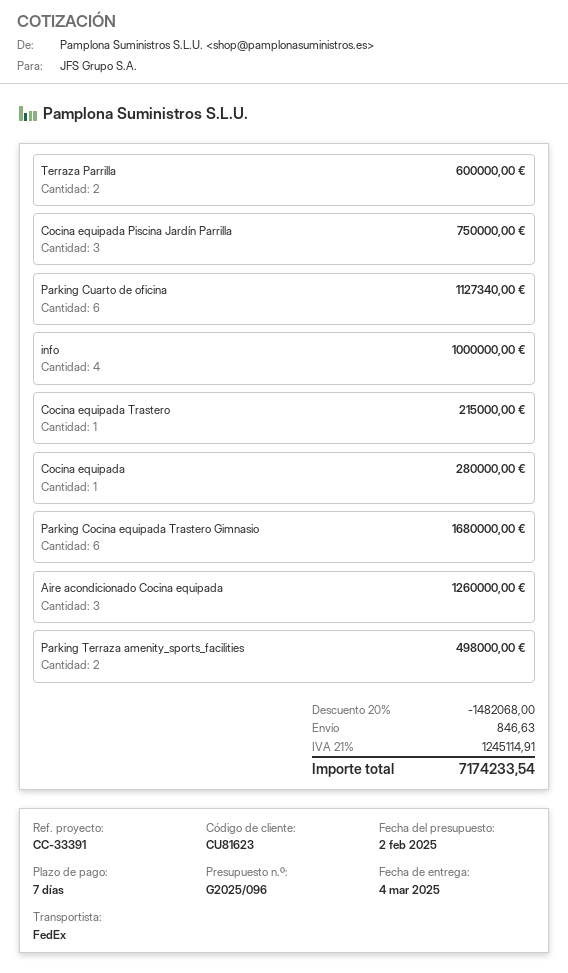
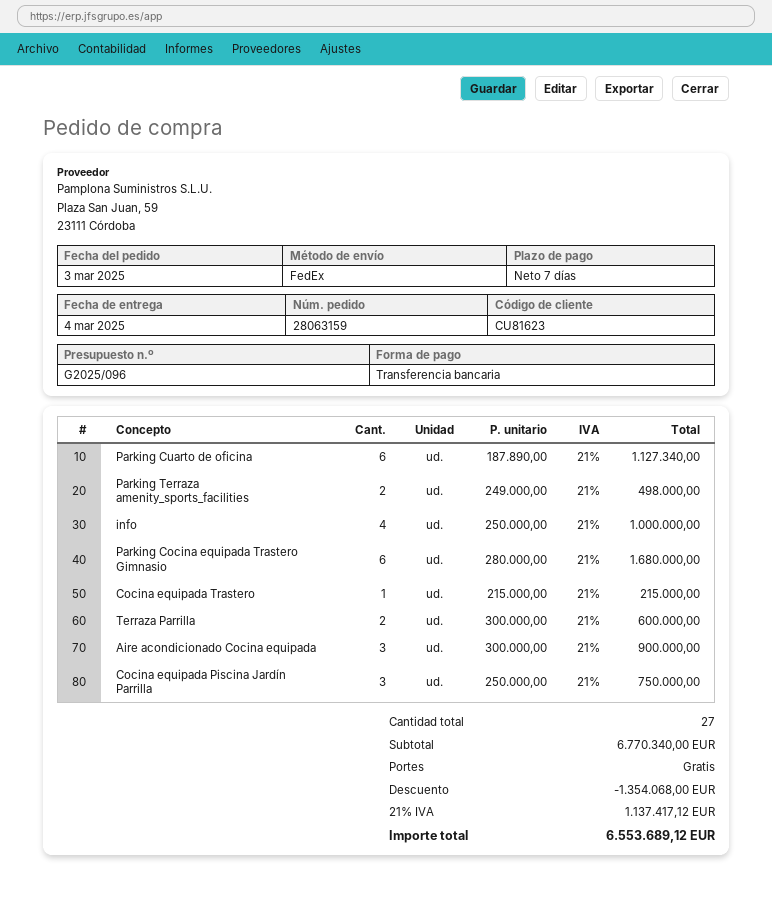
Cocina equipada: 1 for 280000.00 -> none
Aire acondicionado Cocina equipada: 3 for 1260000.00 -> 3 for 900000.00
discount: 1482068.00 -> 1354068.00
shipping: 846.63 -> 0.00
tax: 21% = 1245114.91 -> 21% = 1137417.12
total: 7174233.54 -> 6553689.12

